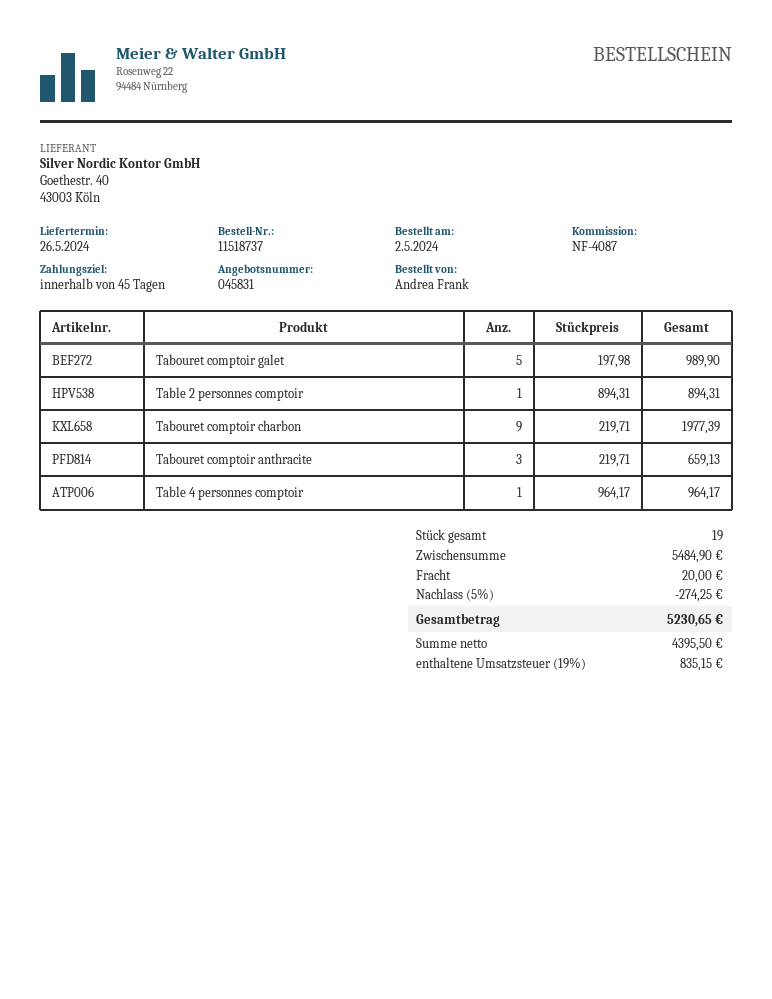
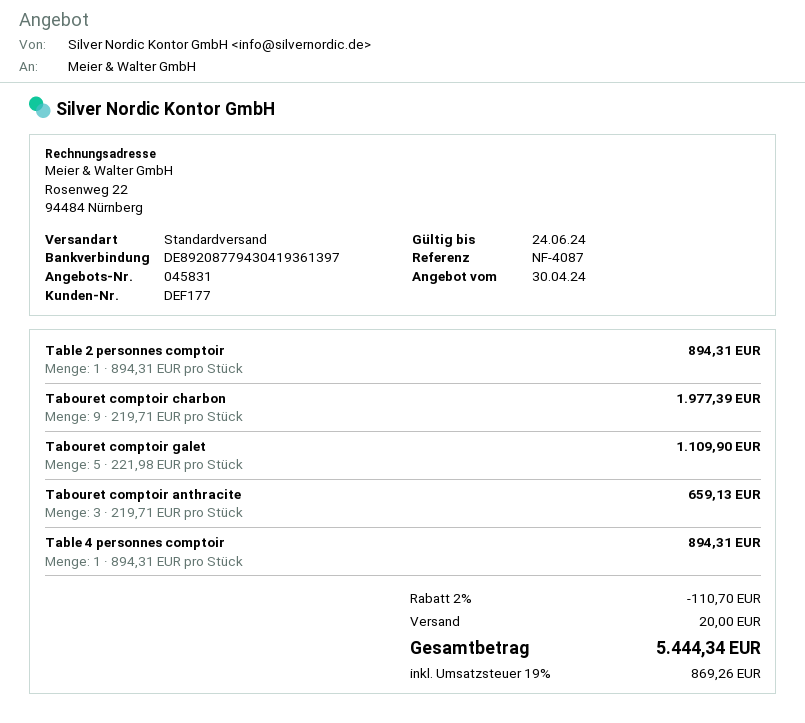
Tabouret comptoir galet: 5 x 197.98 = 989.90 -> 5 x 221.98 = 1109.90
Table 4 personnes comptoir: 1 x 964.17 = 964.17 -> 1 x 894.31 = 894.31
discount: 5% = 274.25 -> 2% = 110.70
tax: 19% = 835.15 -> 19% = 869.26
total: 5230.65 -> 5444.34

